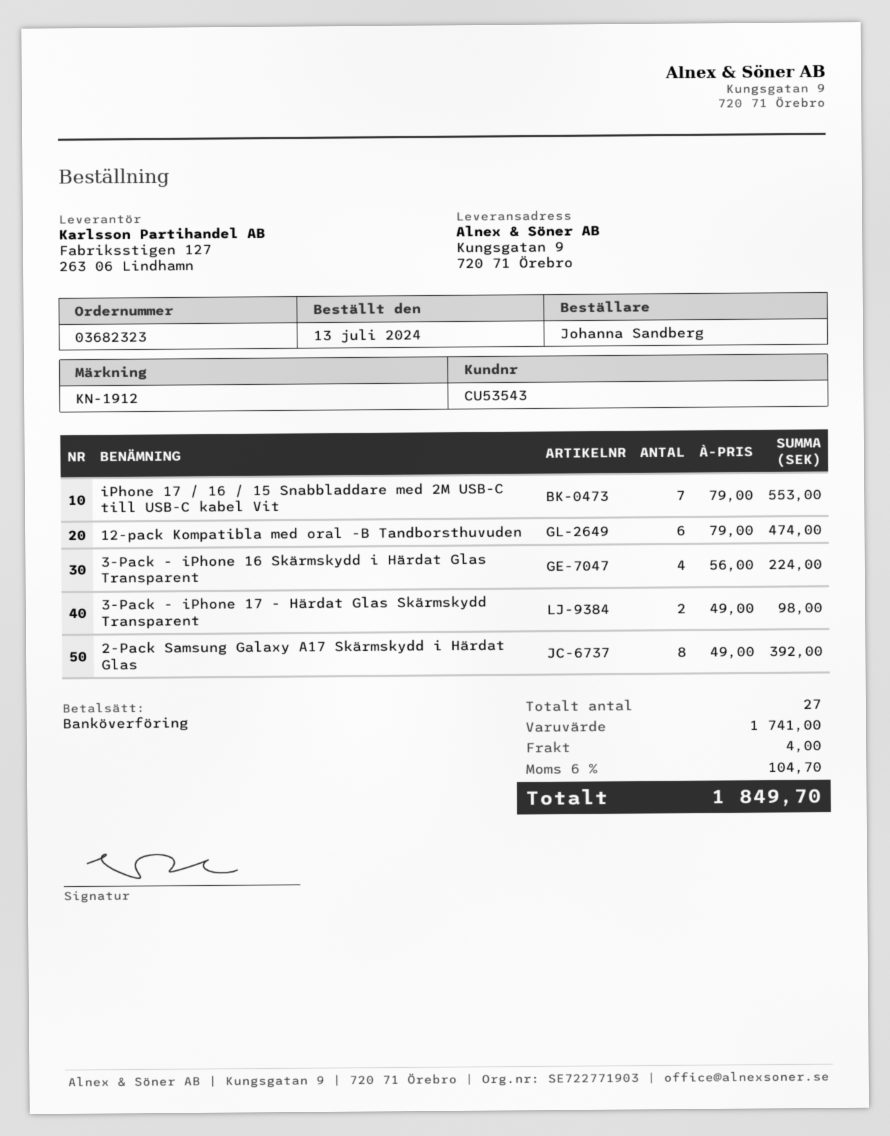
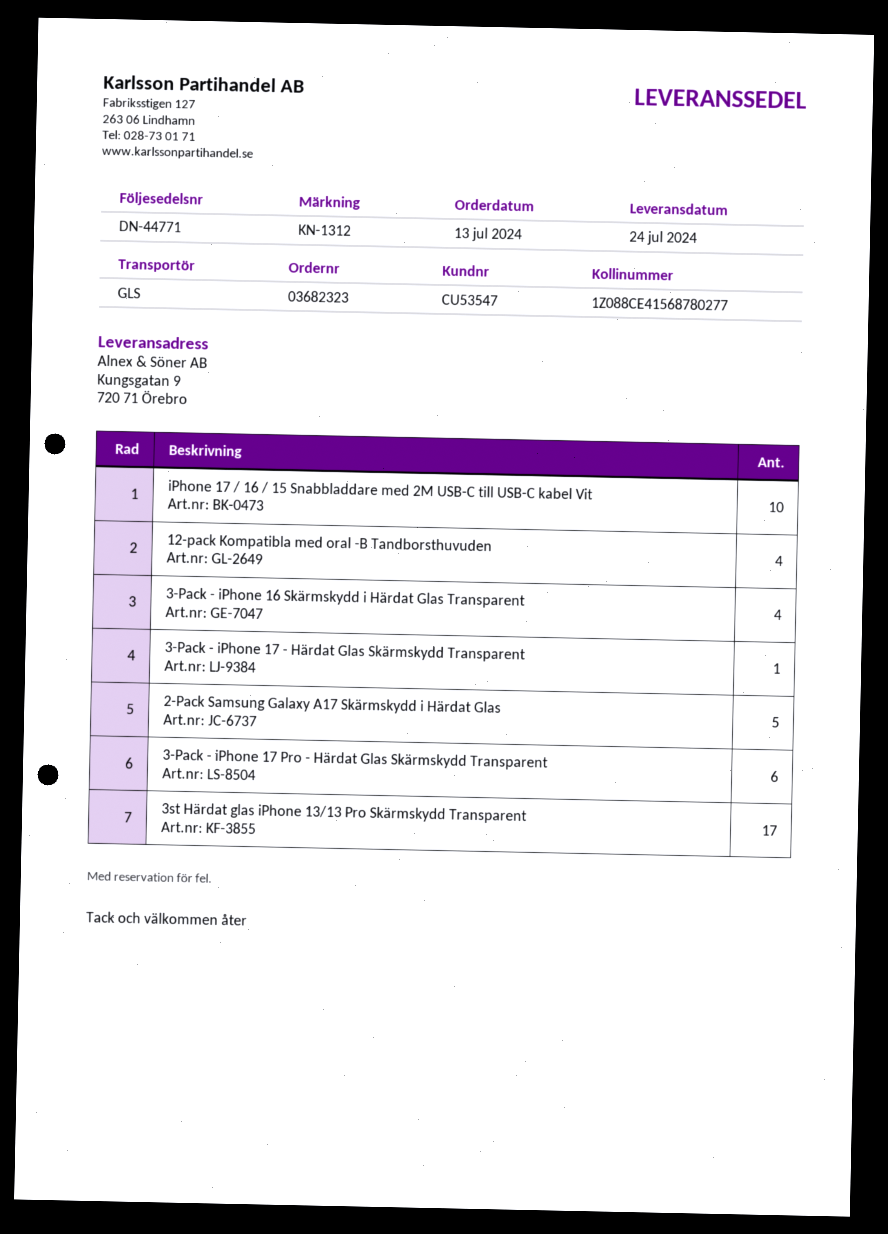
customer number: CU53543 -> CU53547
reference: KN-1912 -> KN-1312
iPhone 17 / 16 / 15 Snabbladdare med 2M USB-C till USB-C kabel Vit: 7 -> 10
12-pack Kompatibla med oral -B Tandborsthuvuden: 6 -> 4
3-Pack - iPhone 17 - Härdat Glas Skärmskydd Transparent: 2 -> 1
2-Pack Samsung Galaxy A17 Skärmskydd i Härdat Glas: 8 -> 5
3-Pack - iPhone 17 Pro - Härdat Glas Skärmskydd Transparent: none -> 6
3st Härdat glas iPhone 13/13 Pro Skärmskydd Transparent: none -> 17

